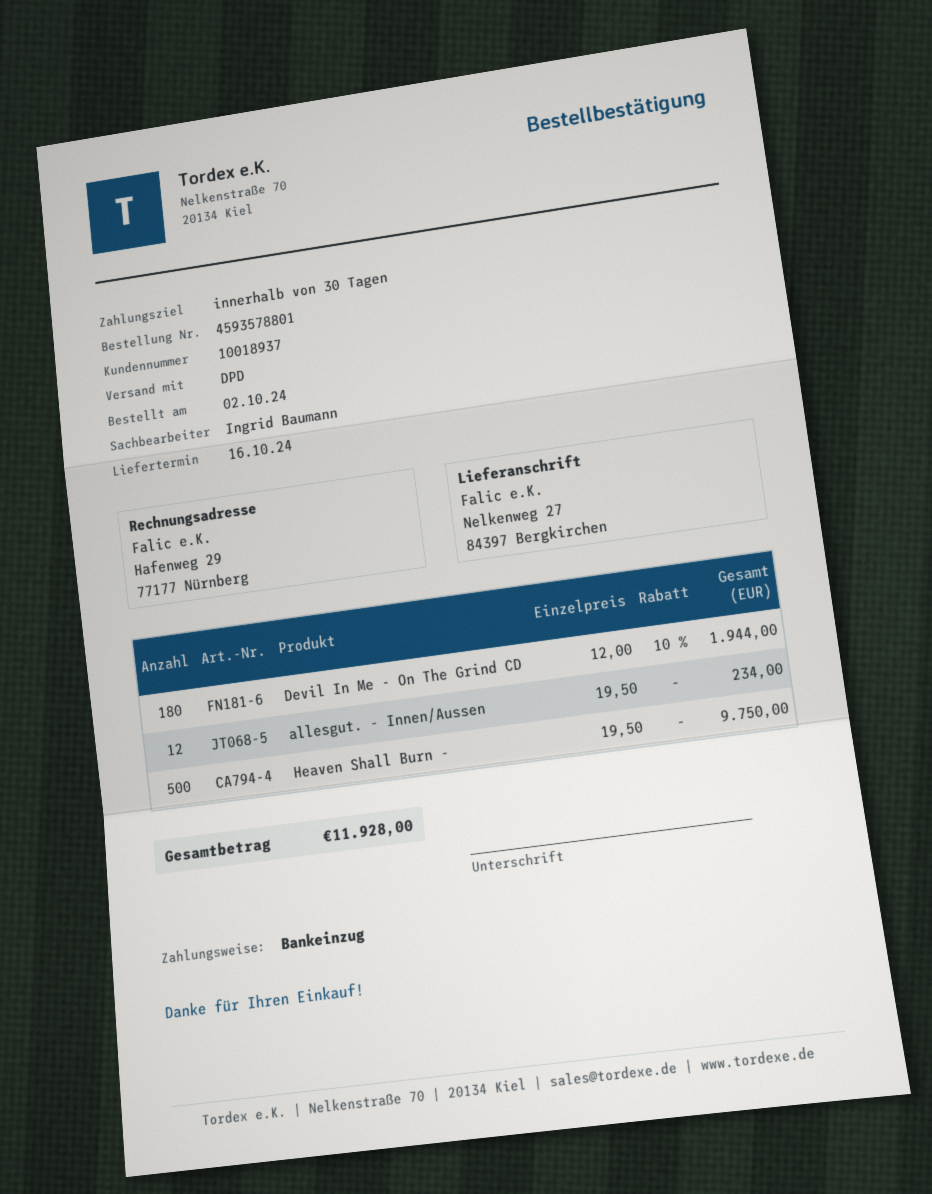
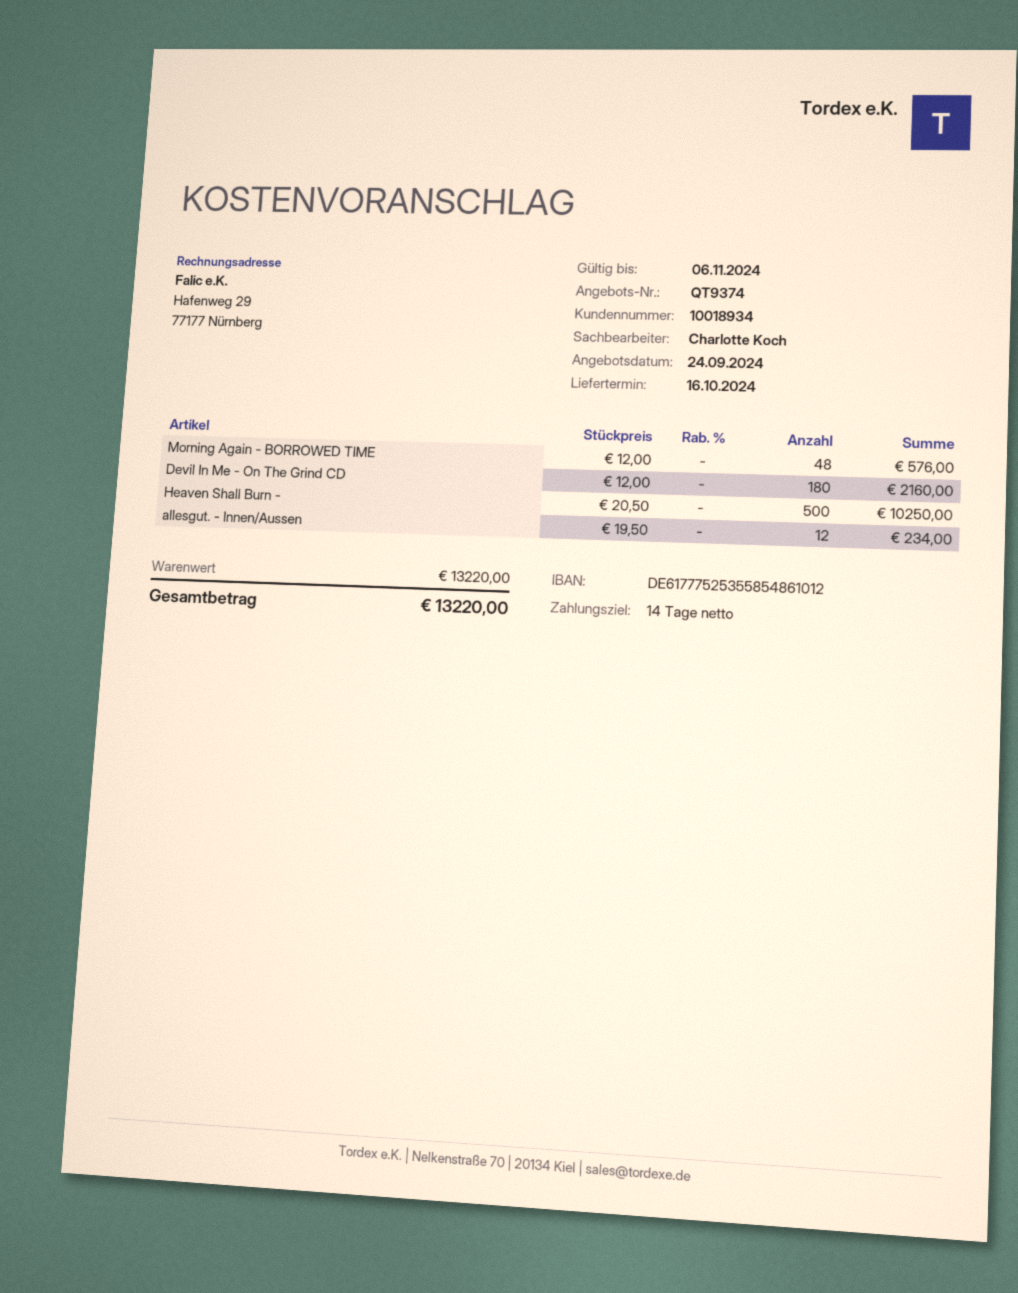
payment terms: 30 days -> 14 days
customer number: 10018937 -> 10018934
sales rep: Ingrid Baumann -> Charlotte Koch
Devil In Me - On The Grind CD: 180 x 12.00 - 10% = 1944.00 -> 180 x 12.00 = 2160.00
Heaven Shall Burn -: 500 x 19.50 = 9750.00 -> 500 x 20.50 = 10250.00
Morning Again - BORROWED TIME: none -> 48 x 12.00 = 576.00
total: 11928.00 -> 13220.00

